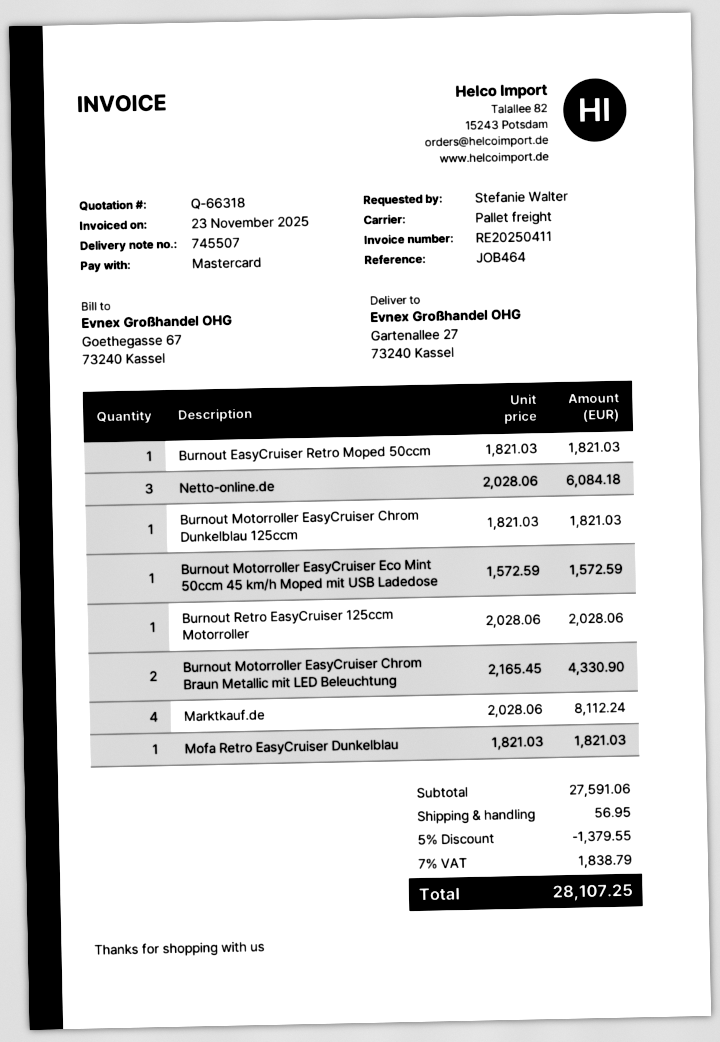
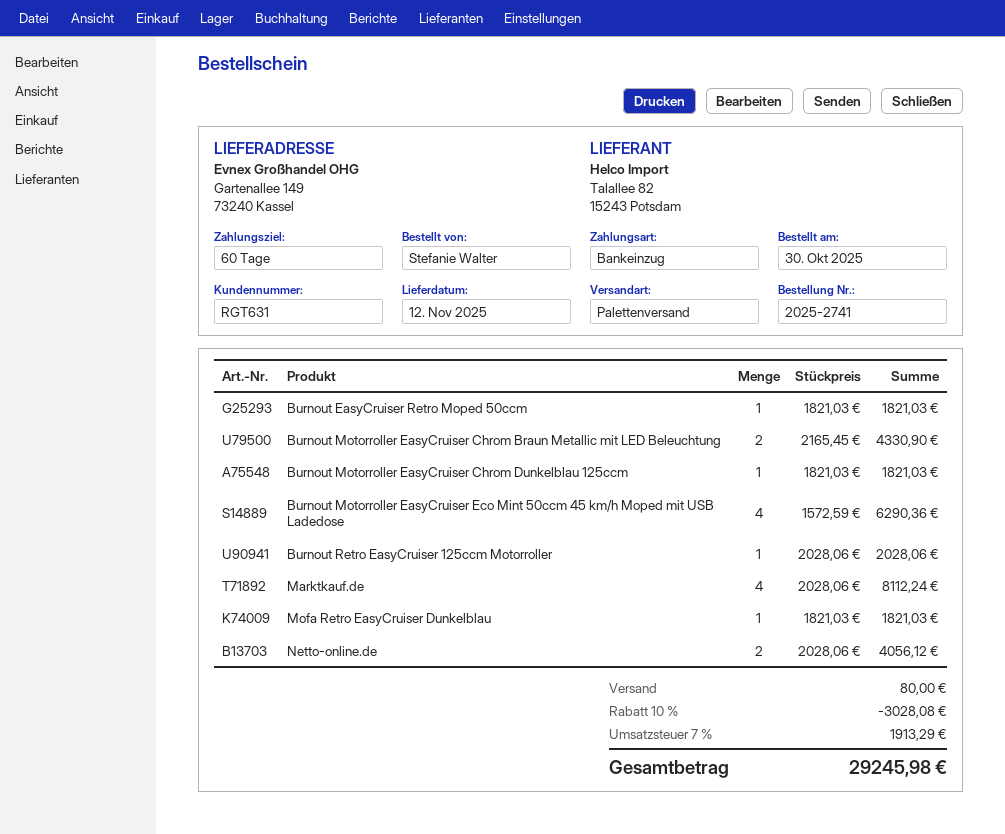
payment method: Mastercard -> direct debit
ship to: Gartenallee 27, 73240 Kassel -> Gartenallee 149, 73240 Kassel
Netto-online.de: 3 x 2028.06 = 6084.18 -> 2 x 2028.06 = 4056.12
Burnout Motorroller EasyCruiser Eco Mint 50ccm 45 km/h Moped mit USB Ladedose: 1 x 1572.59 = 1572.59 -> 4 x 1572.59 = 6290.36
discount: 5% = 1379.55 -> 10% = 3028.08
shipping: 56.95 -> 80.00
tax: 7% = 1838.79 -> 7% = 1913.29
total: 28107.25 -> 29245.98

